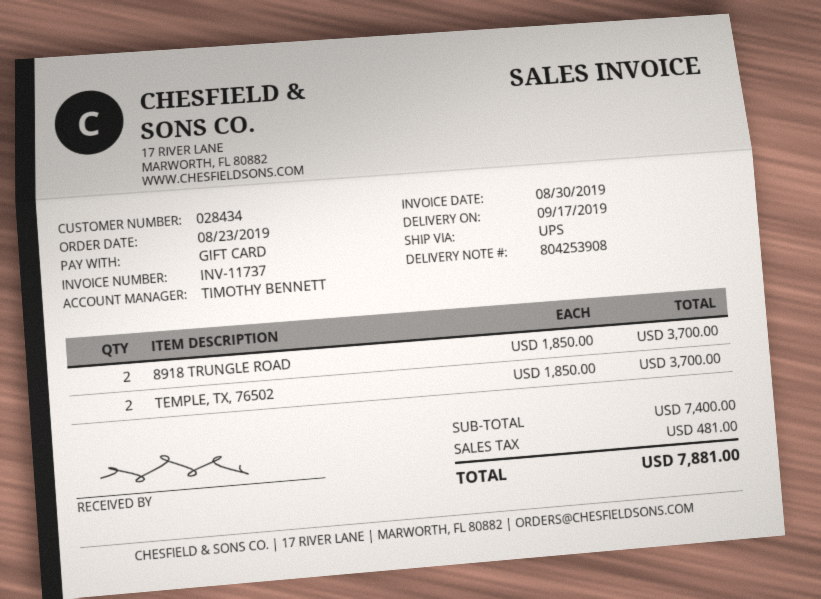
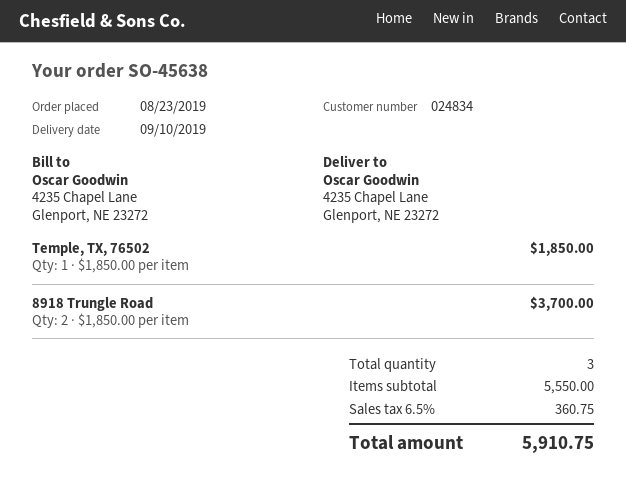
delivery date: 2019-09-17 -> 2019-09-10
customer number: 028434 -> 024834
TEMPLE, TX, 76502: 2 x 1850.00 = 3700.00 -> 1 x 1850.00 = 1850.00
subtotal: 7400.00 -> 5550.00
tax: 481.00 -> 360.75
total: 7881.00 -> 5910.75

